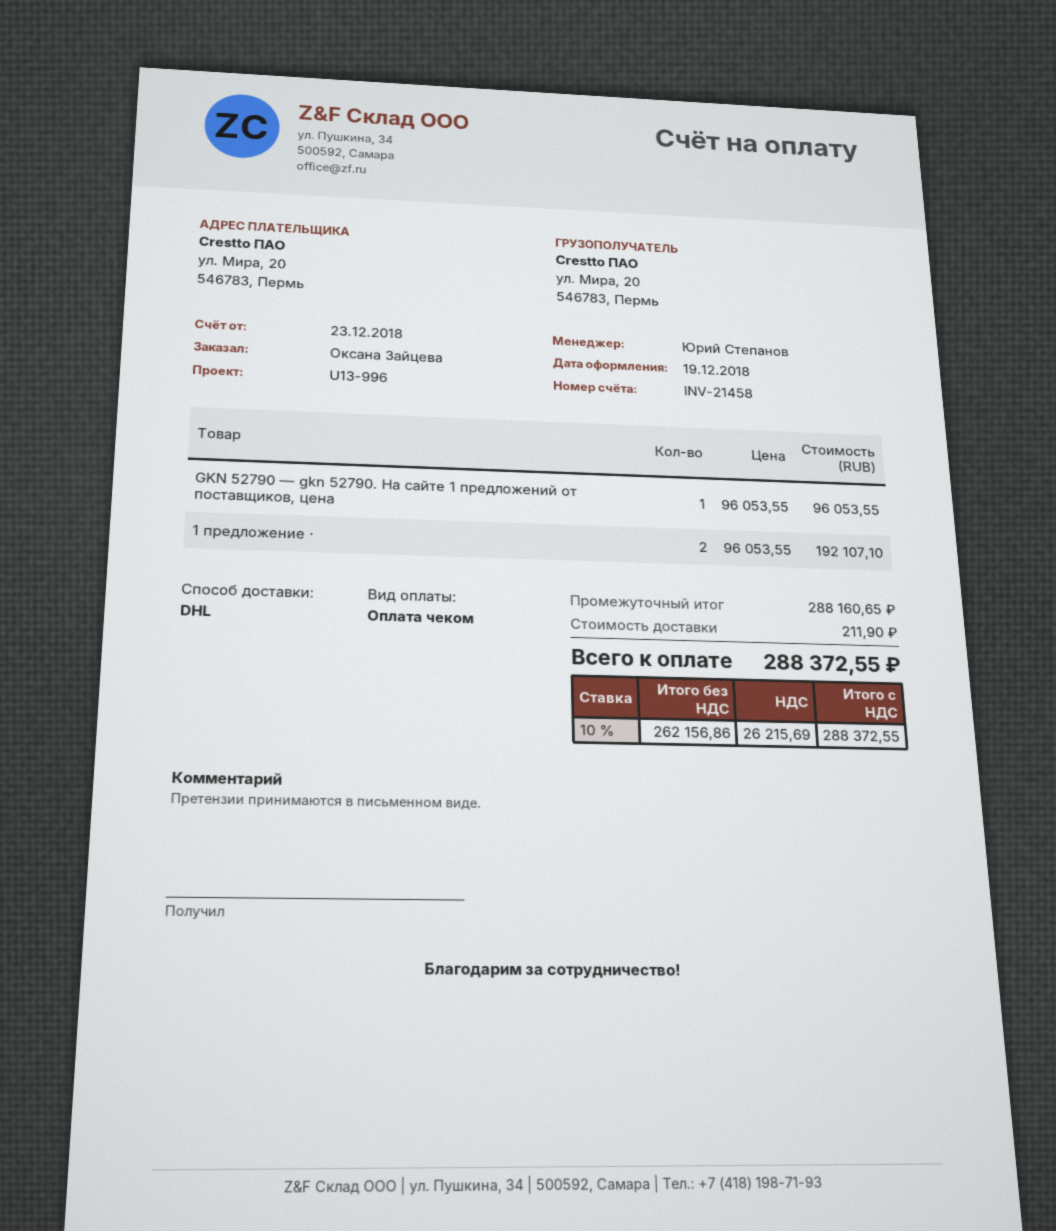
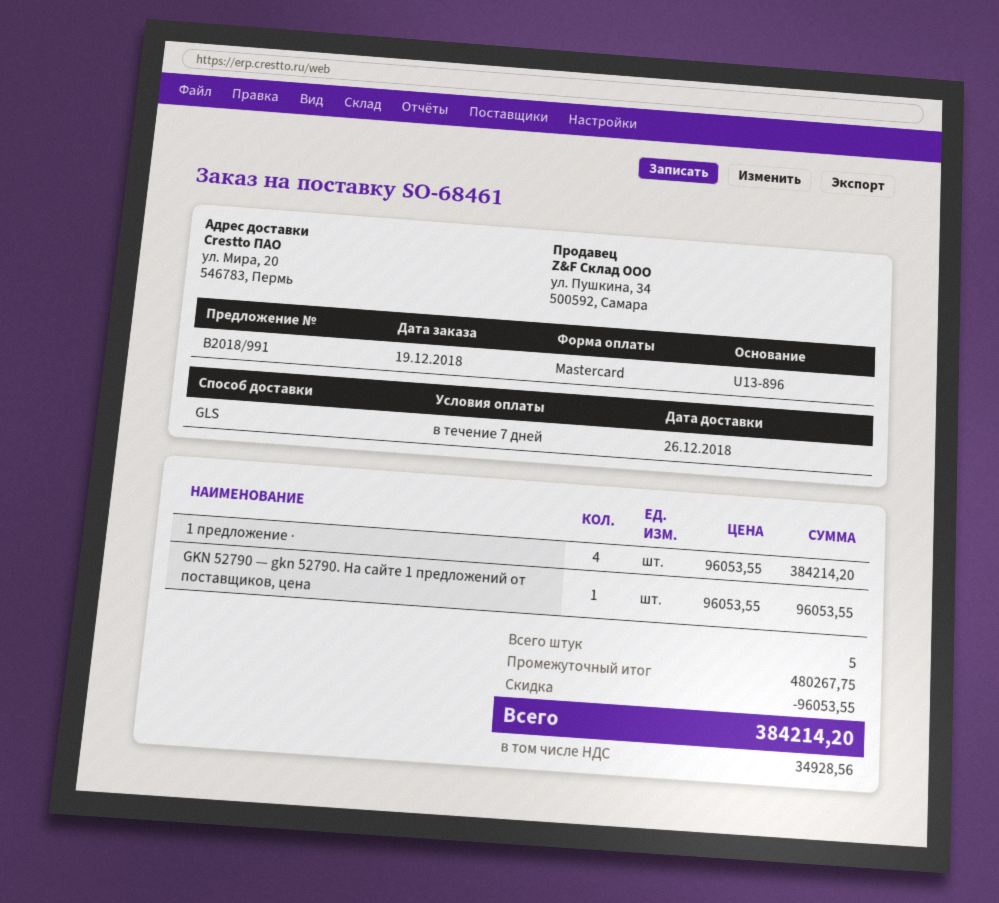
reference: U13-996 -> U13-896
payment method: cheque -> Mastercard
shipping method: DHL -> GLS
1 предложение ·: 2 x 96053.55 = 192107.10 -> 4 x 96053.55 = 384214.20
subtotal: 288160.65 -> 480267.75
discount: none -> 96053.55
shipping: 211.90 -> none
tax: 26215.69 -> 34928.56
total: 288372.55 -> 384214.20

